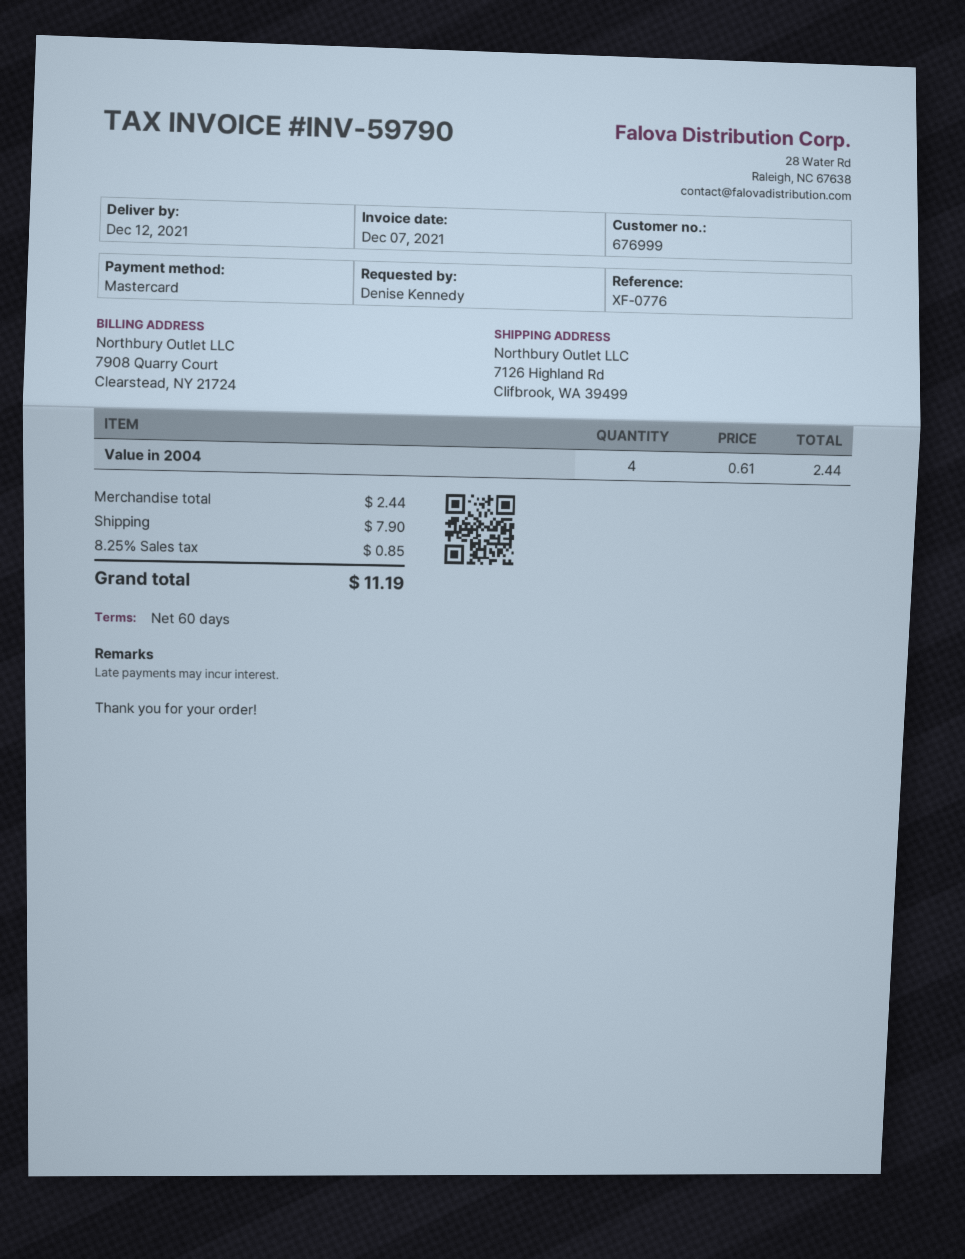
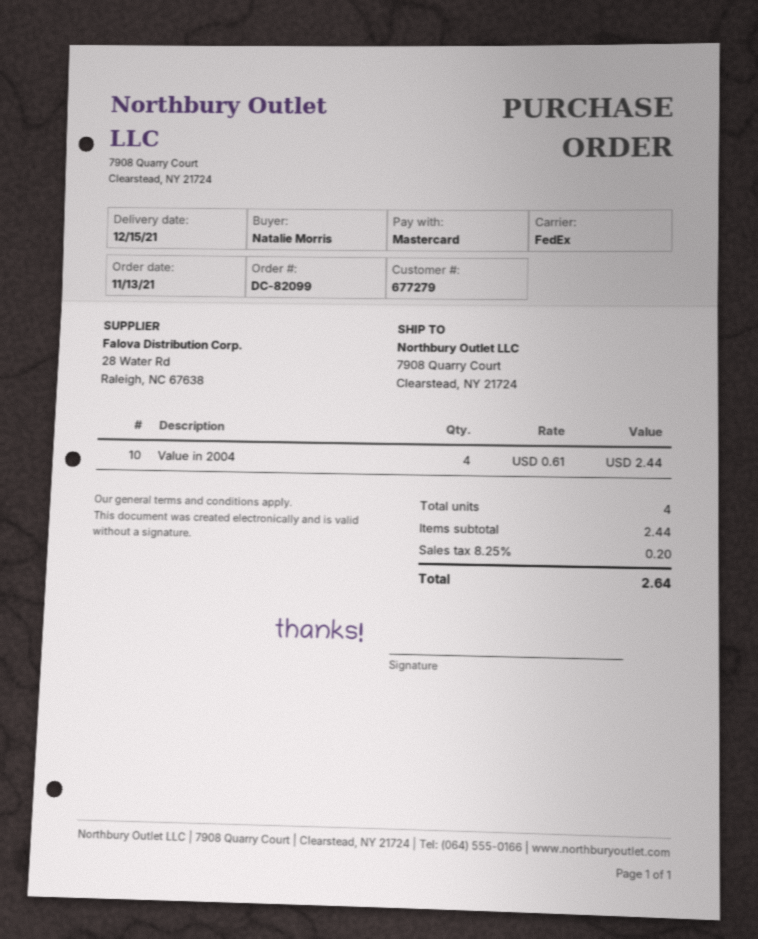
delivery date: 2021-12-12 -> 2021-12-15
customer number: 676999 -> 677279
ordered by: Denise Kennedy -> Natalie Morris
ship to: 7126 Highland Rd, Clifbrook, WA 39499 -> 7908 Quarry Court, Clearstead, NY 21724
shipping: 7.90 -> none
tax: 8.25% = 0.85 -> 8.25% = 0.20
total: 11.19 -> 2.64

